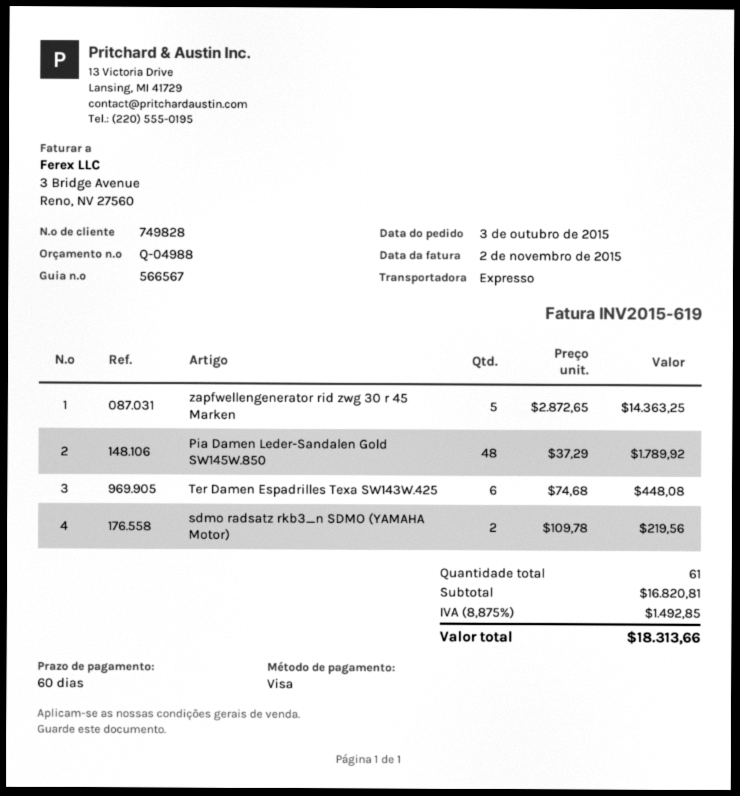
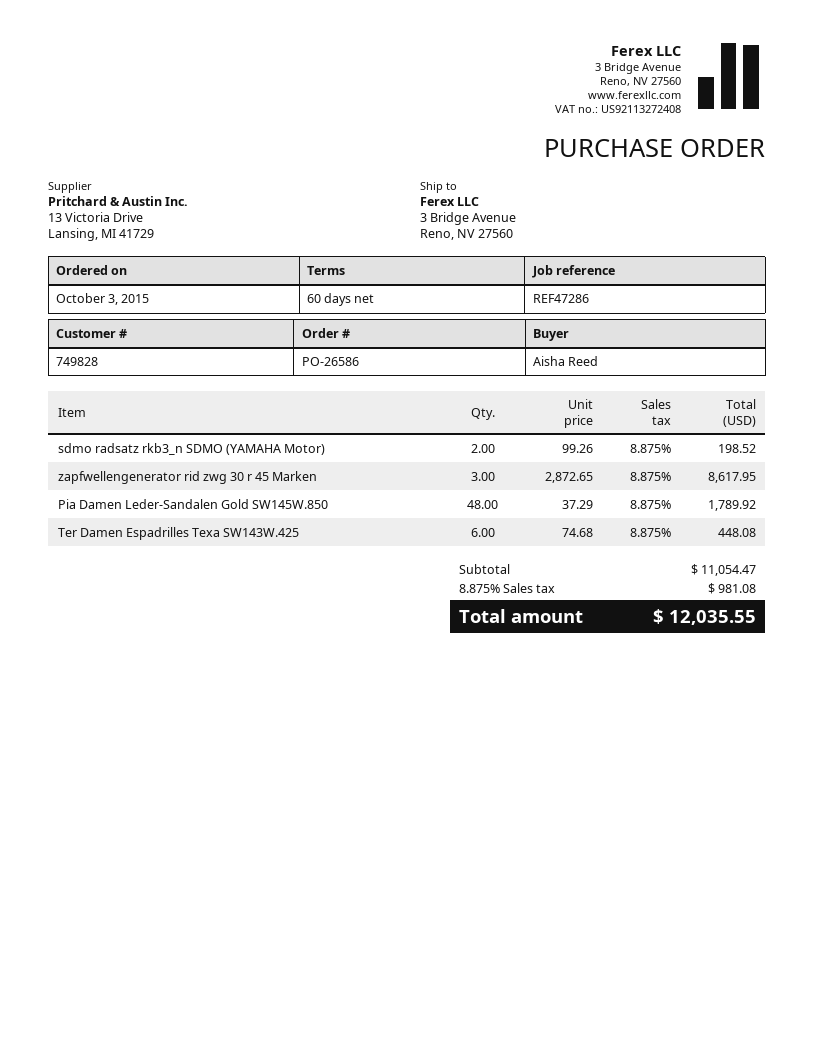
zapfwellengenerator rid zwg 30 r 45 Marken: 5 x 2872.65 = 14363.25 -> 3 x 2872.65 = 8617.95
sdmo radsatz rkb3_n SDMO (YAMAHA Motor): 2 x 109.78 = 219.56 -> 2 x 99.26 = 198.52
subtotal: 16820.81 -> 11054.47
tax: 8.875% = 1492.85 -> 8.875% = 981.08
total: 18313.66 -> 12035.55

